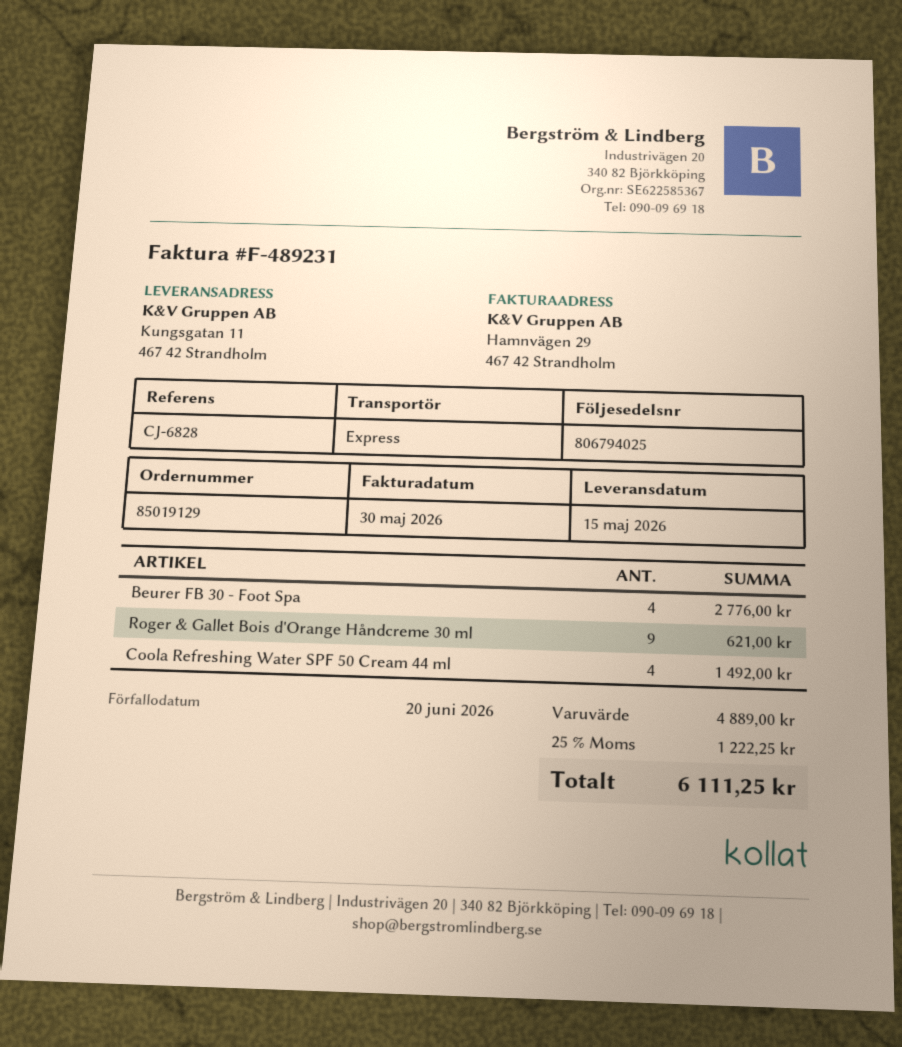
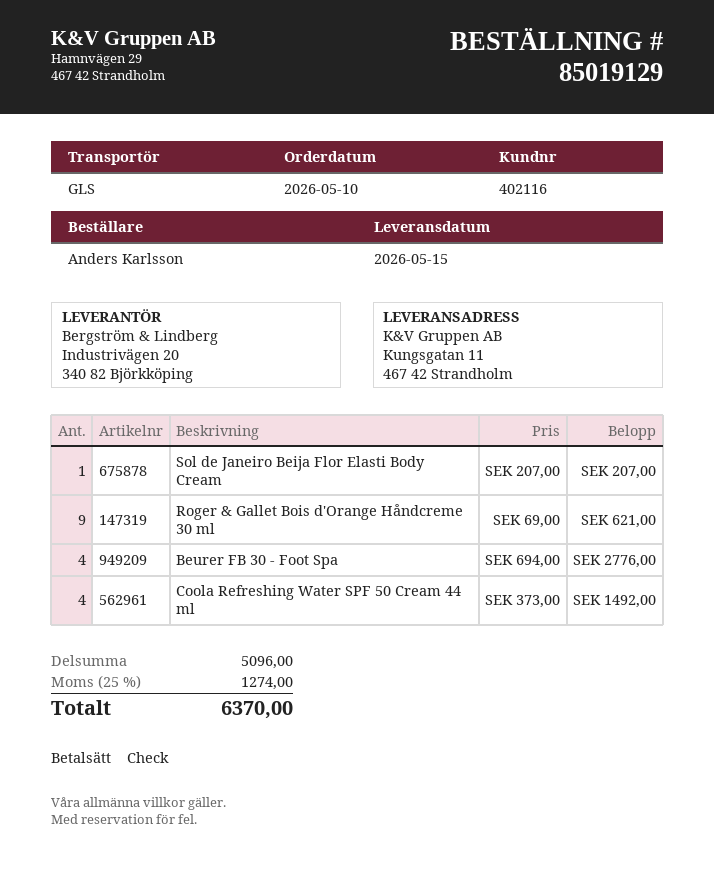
shipping method: express -> GLS
Sol de Janeiro Beija Flor Elasti Body Cream: none -> 1 for 207.00
subtotal: 4889.00 -> 5096.00
tax: 25% = 1222.25 -> 25% = 1274.00
total: 6111.25 -> 6370.00

